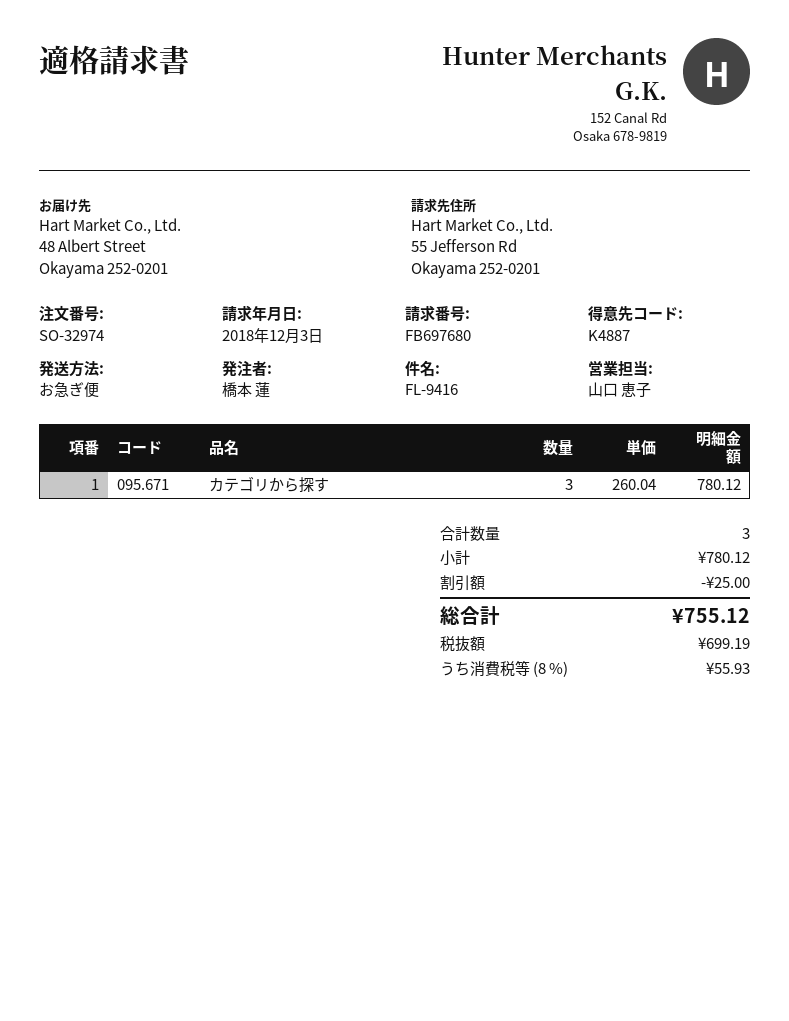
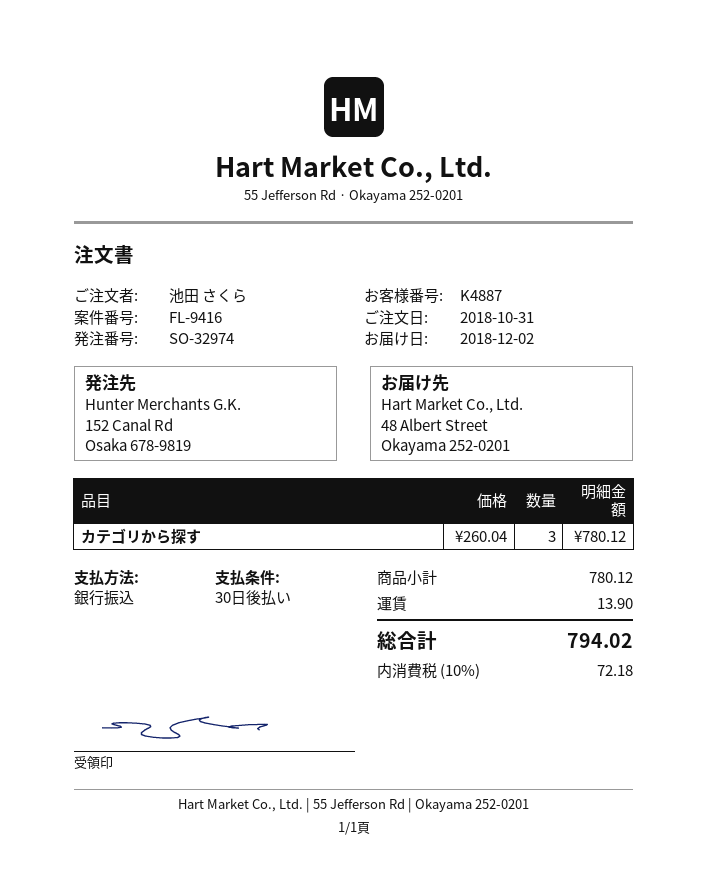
ordered by: 橋本 蓮 -> 池田 さくら
discount: 25.00 -> none
shipping: none -> 13.90
tax: 8% = 55.93 -> 10% = 72.18
total: 755.12 -> 794.02

